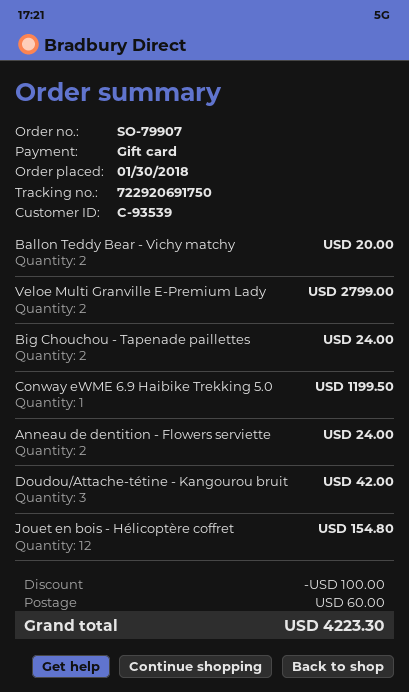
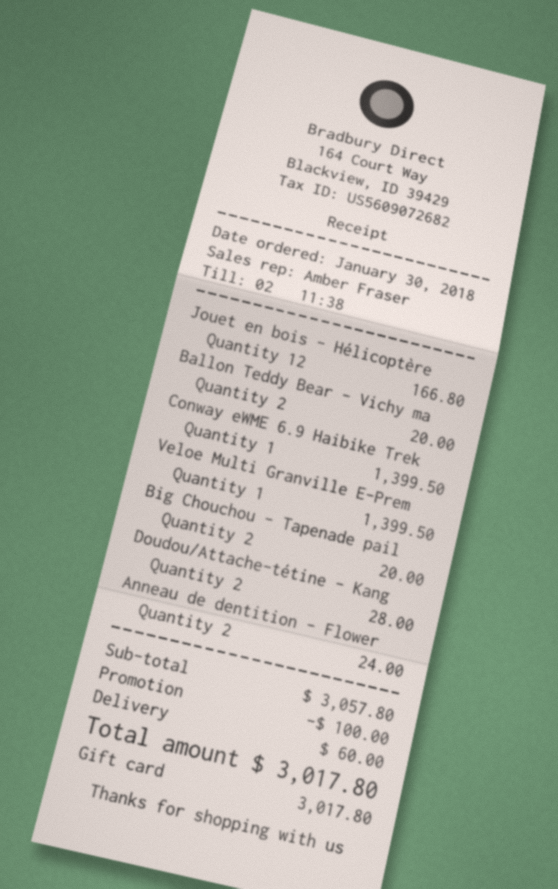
Veloe Multi Granville E-Premium Lady: 2 for 2799.00 -> 1 for 1399.50
Big Chouchou - Tapenade paillettes: 2 for 24.00 -> 2 for 20.00
Conway eWME 6.9 Haibike Trekking 5.0: 1 for 1199.50 -> 1 for 1399.50
Doudou/Attache-tétine - Kangourou bruit: 3 for 42.00 -> 2 for 28.00
Jouet en bois - Hélicoptère coffret: 12 for 154.80 -> 12 for 166.80
total: 4223.30 -> 3017.80

